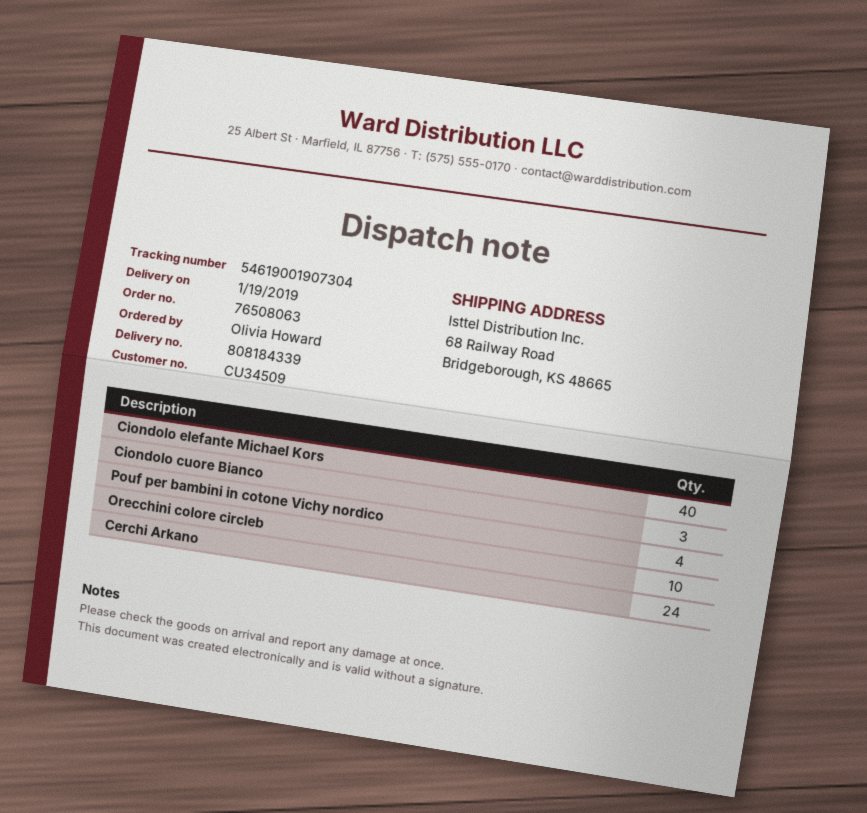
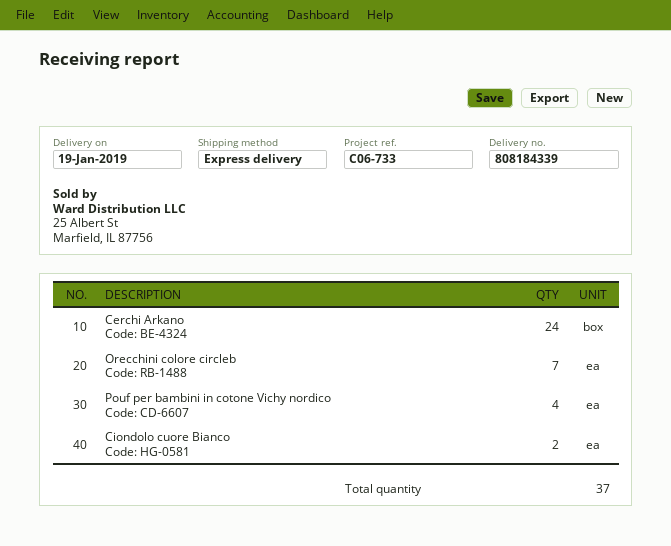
Ciondolo elefante Michael Kors: 40 -> none
Ciondolo cuore Bianco: 3 -> 2
Orecchini colore circleb: 10 -> 7

